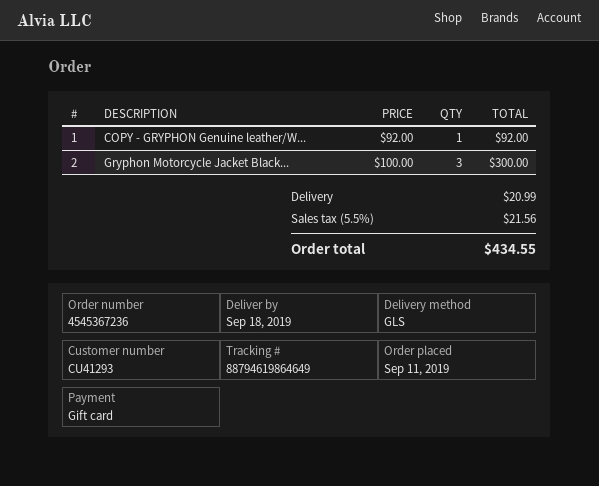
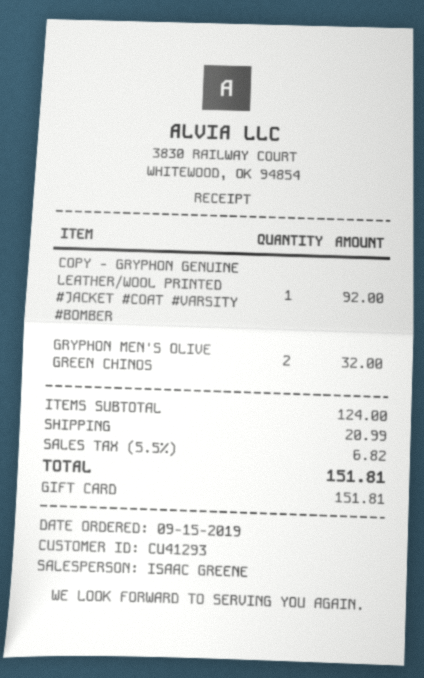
order date: 2019-09-11 -> 2019-09-15
Gryphon Motorcycle Jacket Black...: 3 for 300.00 -> none
GRYPHON MEN'S OLIVE GREEN CHINOS: none -> 2 for 32.00
tax: 5.5% = 21.56 -> 5.5% = 6.82
total: 434.55 -> 151.81

